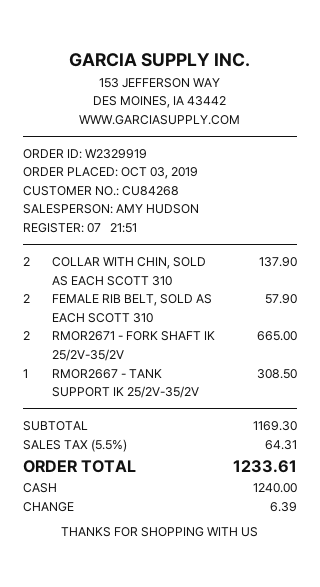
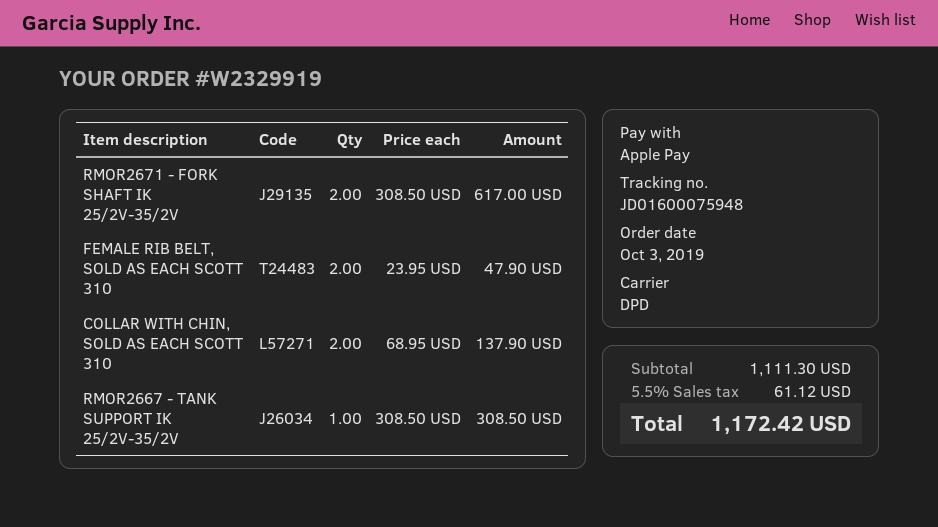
payment method: cash -> Apple Pay
FEMALE RIB BELT, SOLD AS EACH SCOTT 310: 2 for 57.90 -> 2 for 47.90
RMOR2671 - FORK SHAFT IK 25/2V-35/2V: 2 for 665.00 -> 2 for 617.00
subtotal: 1169.30 -> 1111.30
tax: 5.5% = 64.31 -> 5.5% = 61.12
total: 1233.61 -> 1172.42

